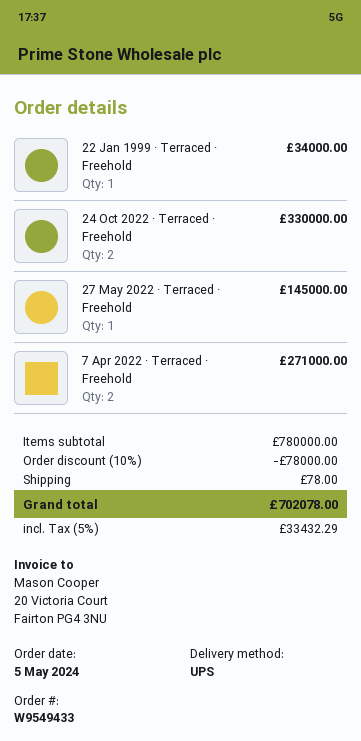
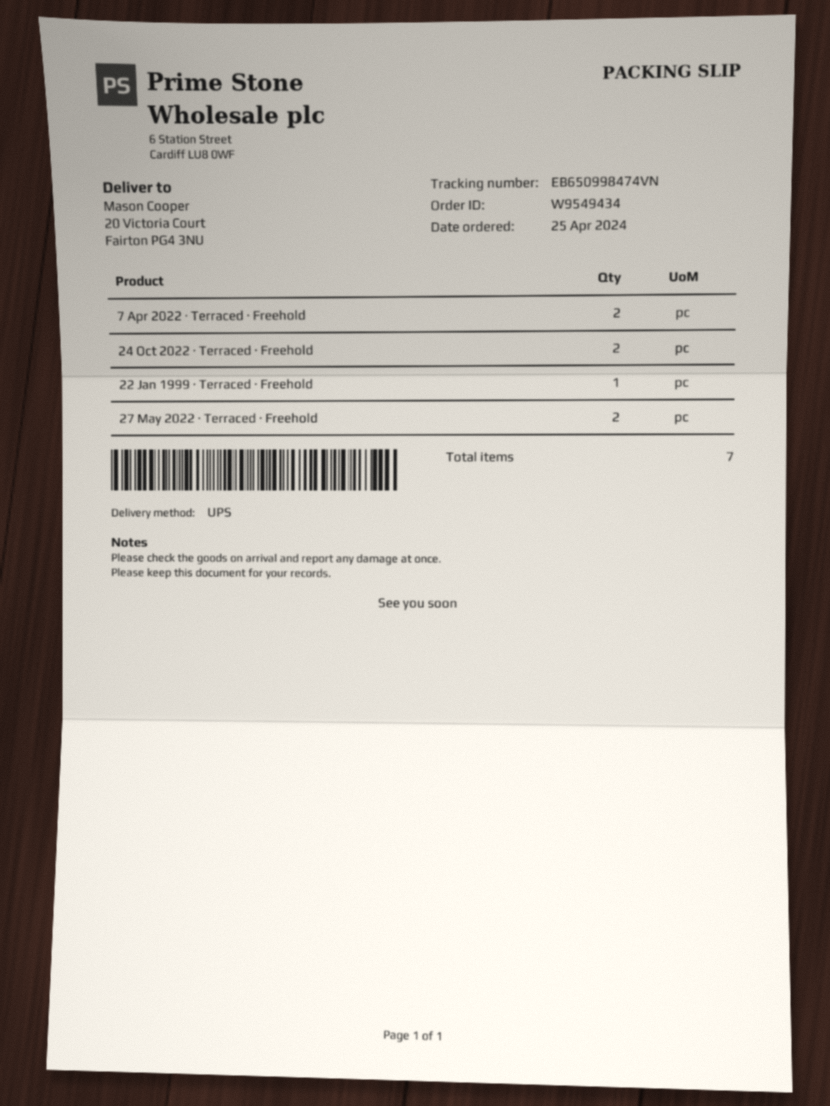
order number: W9549433 -> W9549434
order date: 2024-05-05 -> 2024-04-25
27 May 2022 · Terraced · Freehold: 1 -> 2

